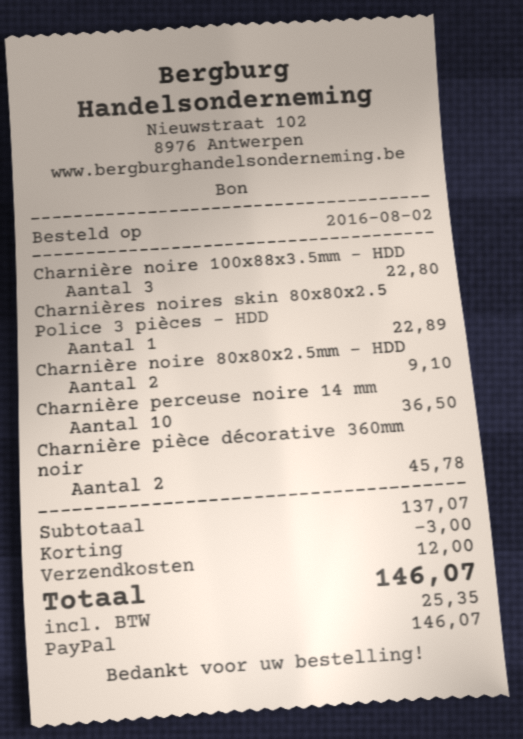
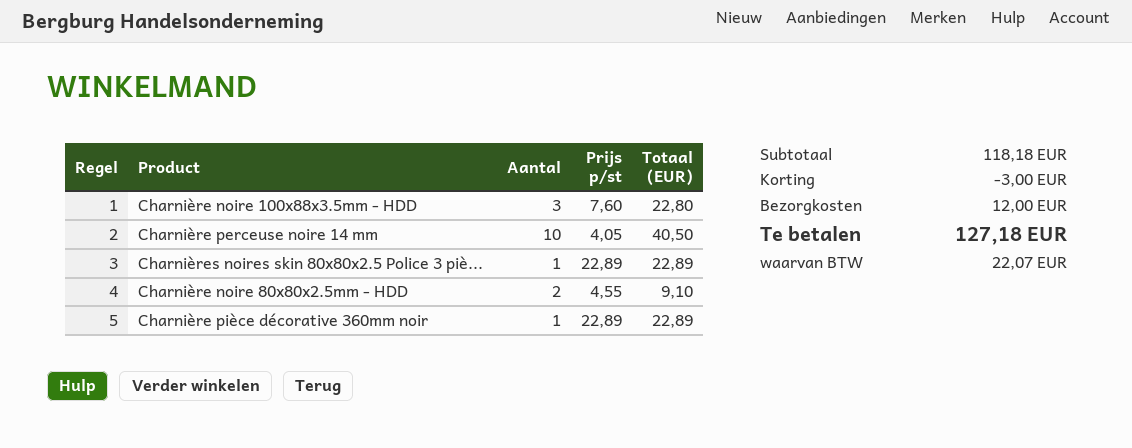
Charnière perceuse noire 14 mm: 10 for 36.50 -> 10 for 40.50
Charnière pièce décorative 360mm noir: 2 for 45.78 -> 1 for 22.89
subtotal: 137.07 -> 118.18
tax: 25.35 -> 22.07
total: 146.07 -> 127.18

